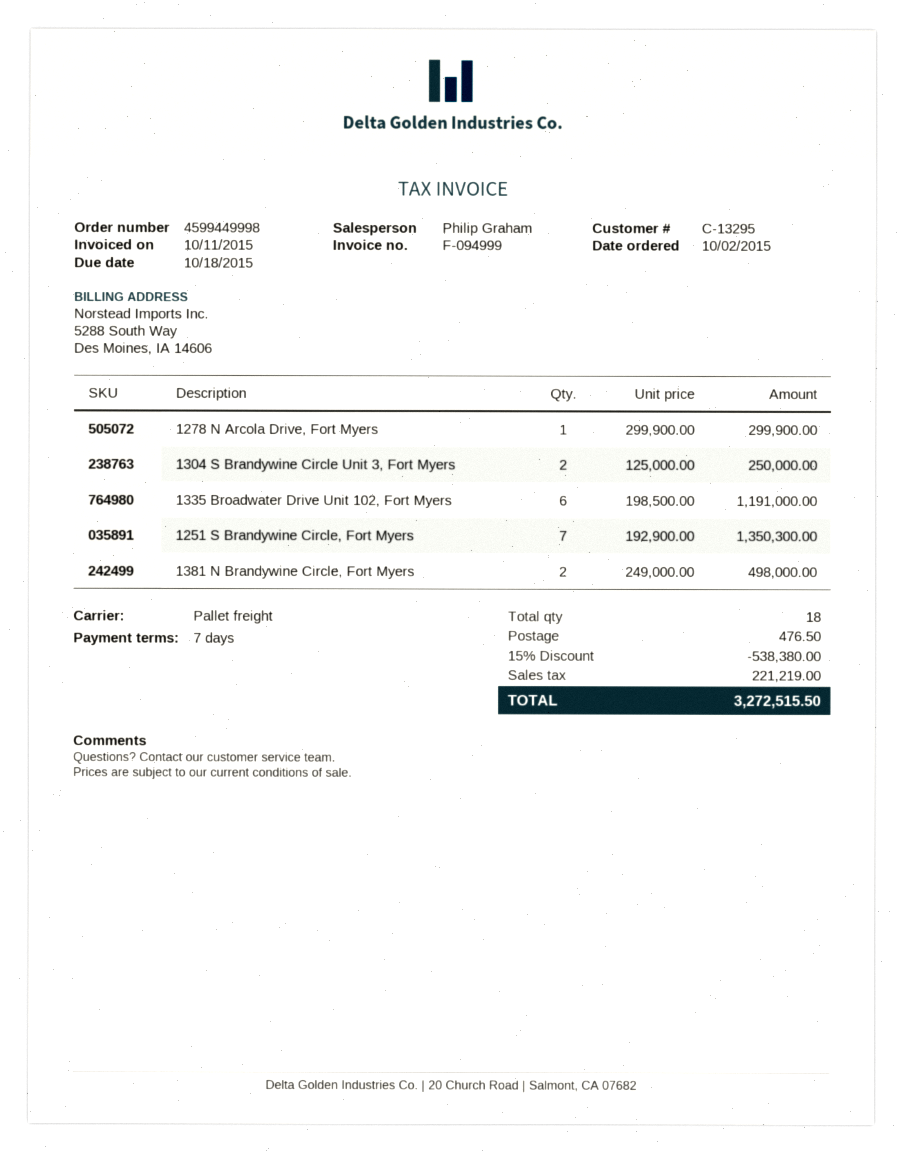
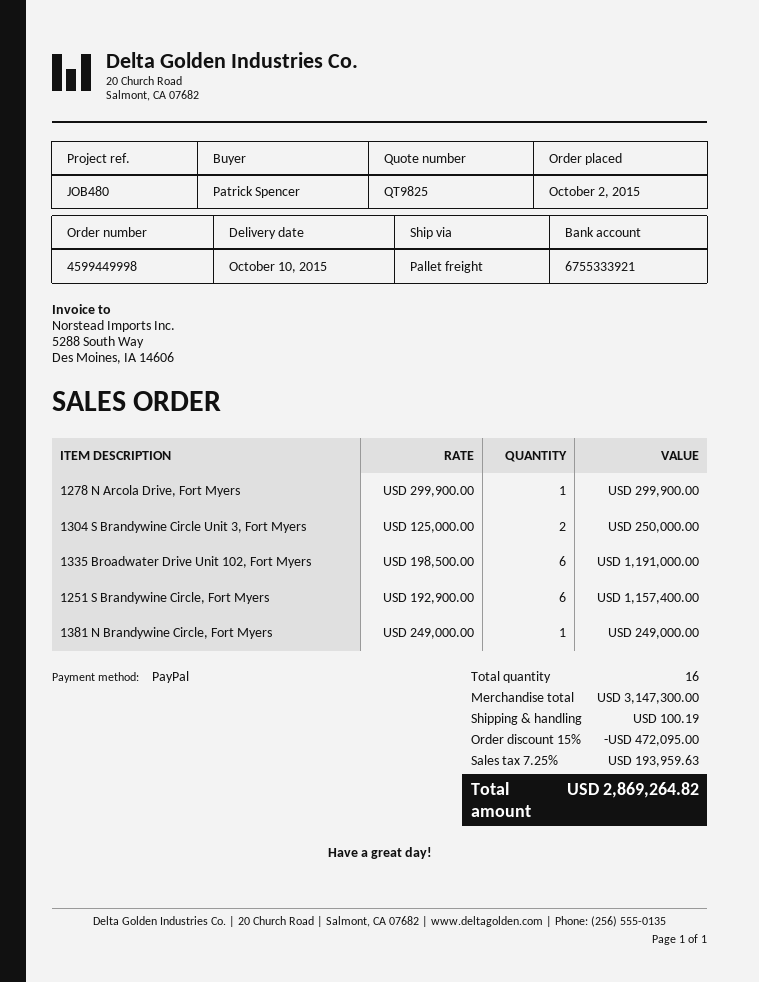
1251 S Brandywine Circle, Fort Myers: 7 x 192900.00 = 1350300.00 -> 6 x 192900.00 = 1157400.00
1381 N Brandywine Circle, Fort Myers: 2 x 249000.00 = 498000.00 -> 1 x 249000.00 = 249000.00
total quantity: 18 -> 16
discount: 15% = 538380.00 -> 15% = 472095.00
shipping: 476.50 -> 100.19
tax: 221219.00 -> 193959.63
total: 3272515.50 -> 2869264.82

